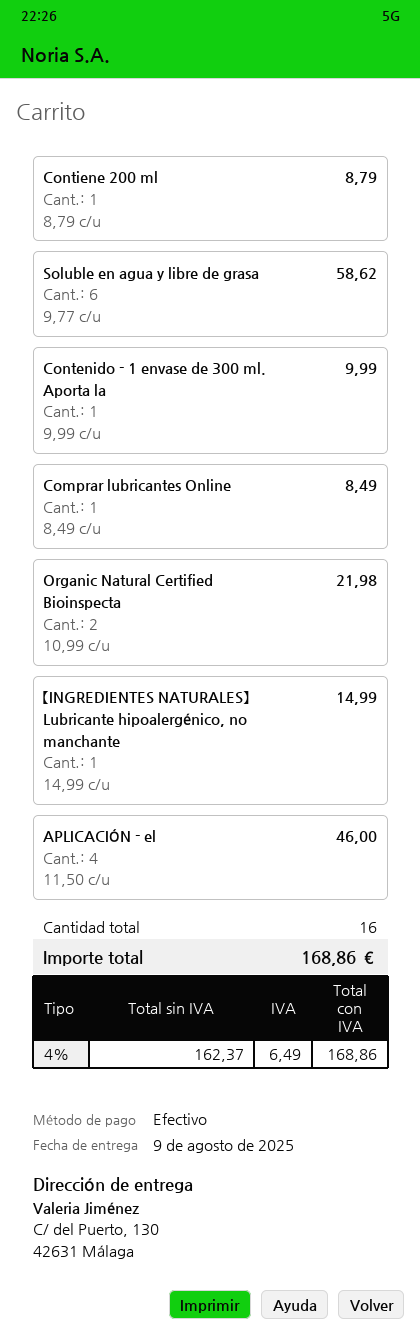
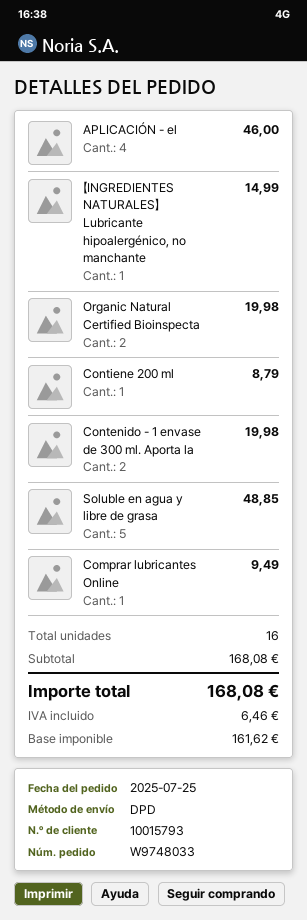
Soluble en agua y libre de grasa: 6 for 58.62 -> 5 for 48.85
Contenido - 1 envase de 300 ml. Aporta la: 1 for 9.99 -> 2 for 19.98
Comprar lubricantes Online: 1 for 8.49 -> 1 for 9.49
Organic Natural Certified Bioinspecta: 2 for 21.98 -> 2 for 19.98
net: 162.37 -> 161.62
tax: 6.49 -> 6.46
total: 168.86 -> 168.08

